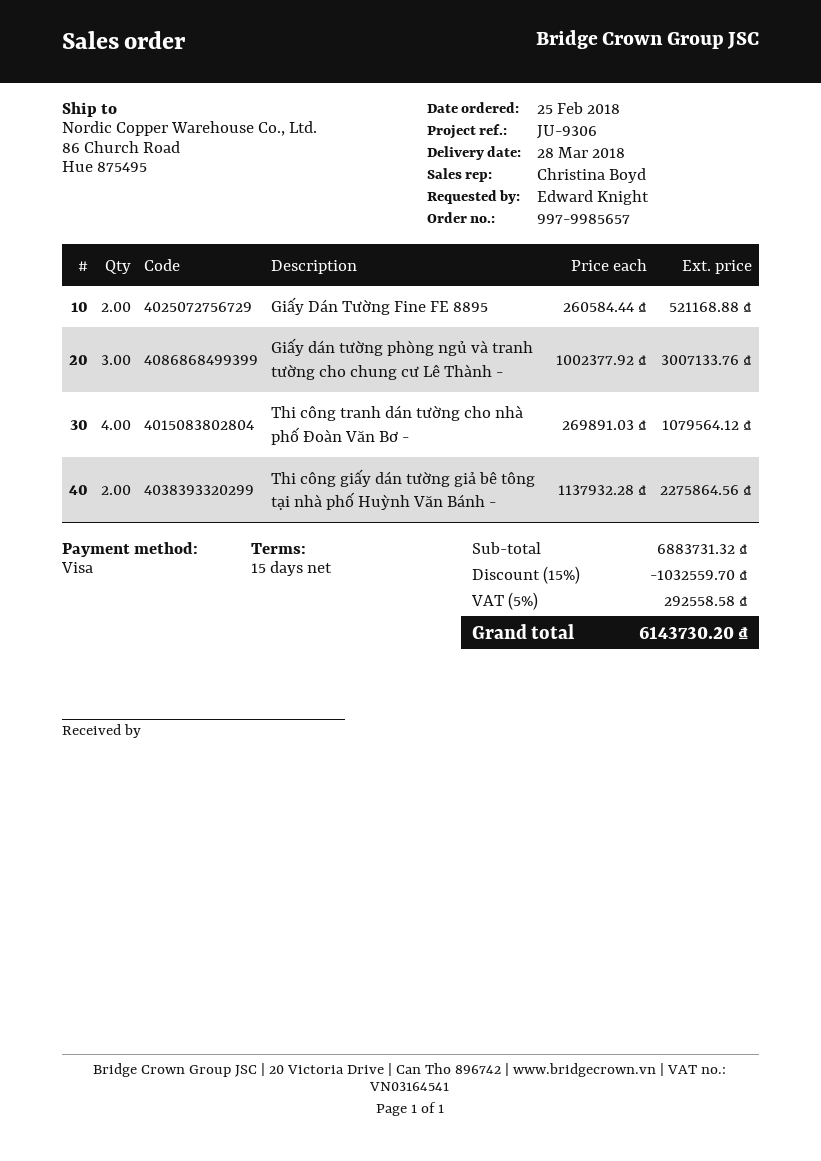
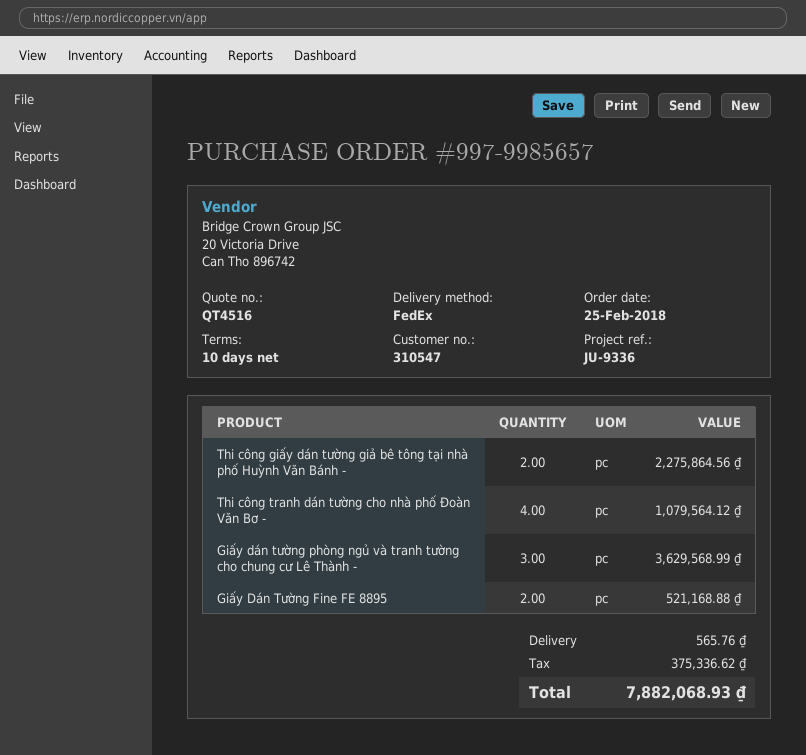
payment terms: 15 days -> 10 days
reference: JU-9306 -> JU-9336
Giấy dán tường phòng ngủ và tranh tường cho chung cư Lê Thành -: 3 for 3007133.76 -> 3 for 3629568.99
discount: 15% = 1032559.70 -> none
shipping: none -> 565.76
tax: 292558.58 -> 375336.62
total: 6143730.20 -> 7882068.93

